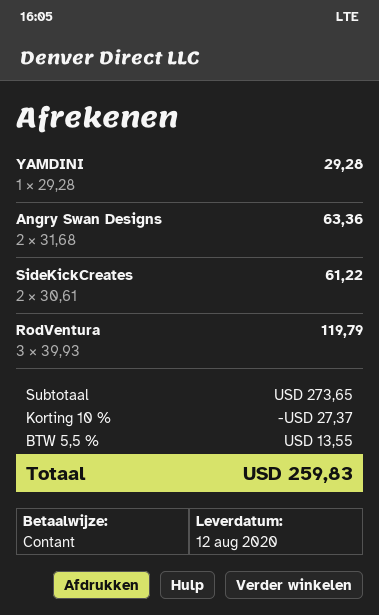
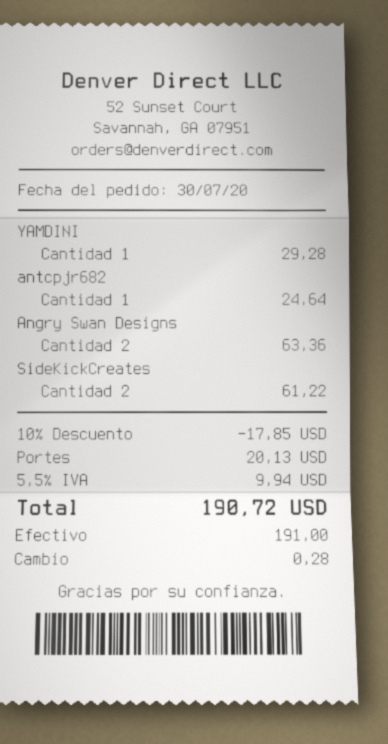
RodVentura: 3 for 119.79 -> none
antcpjr682: none -> 1 for 24.64
discount: 10% = 27.37 -> 10% = 17.85
shipping: none -> 20.13
tax: 5.5% = 13.55 -> 5.5% = 9.94
total: 259.83 -> 190.72

